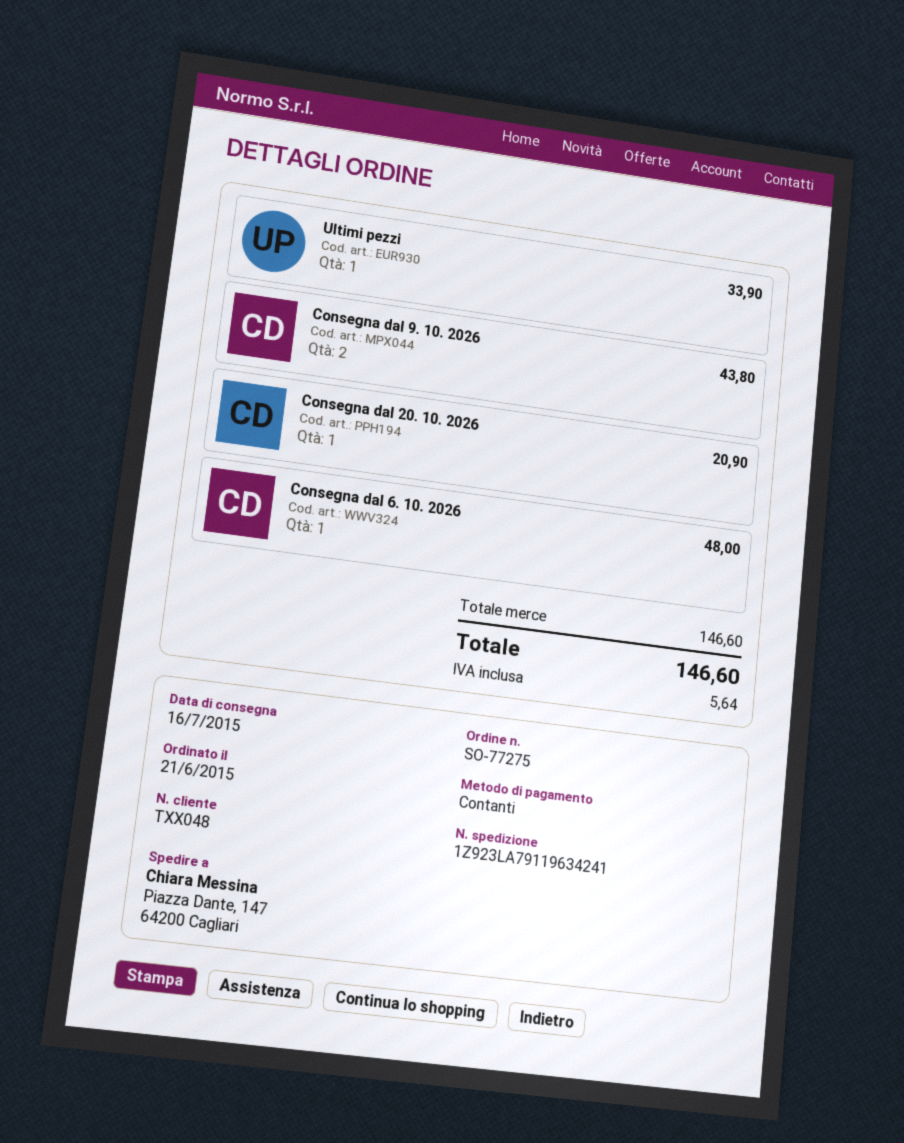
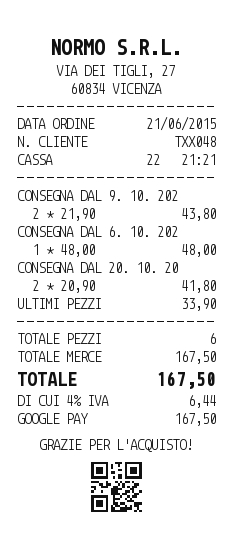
payment method: cash -> Google Pay
Consegna dal 20. 10. 2026: 1 for 20.90 -> 2 for 41.80
subtotal: 146.60 -> 167.50
tax: 5.64 -> 6.44
total: 146.60 -> 167.50

